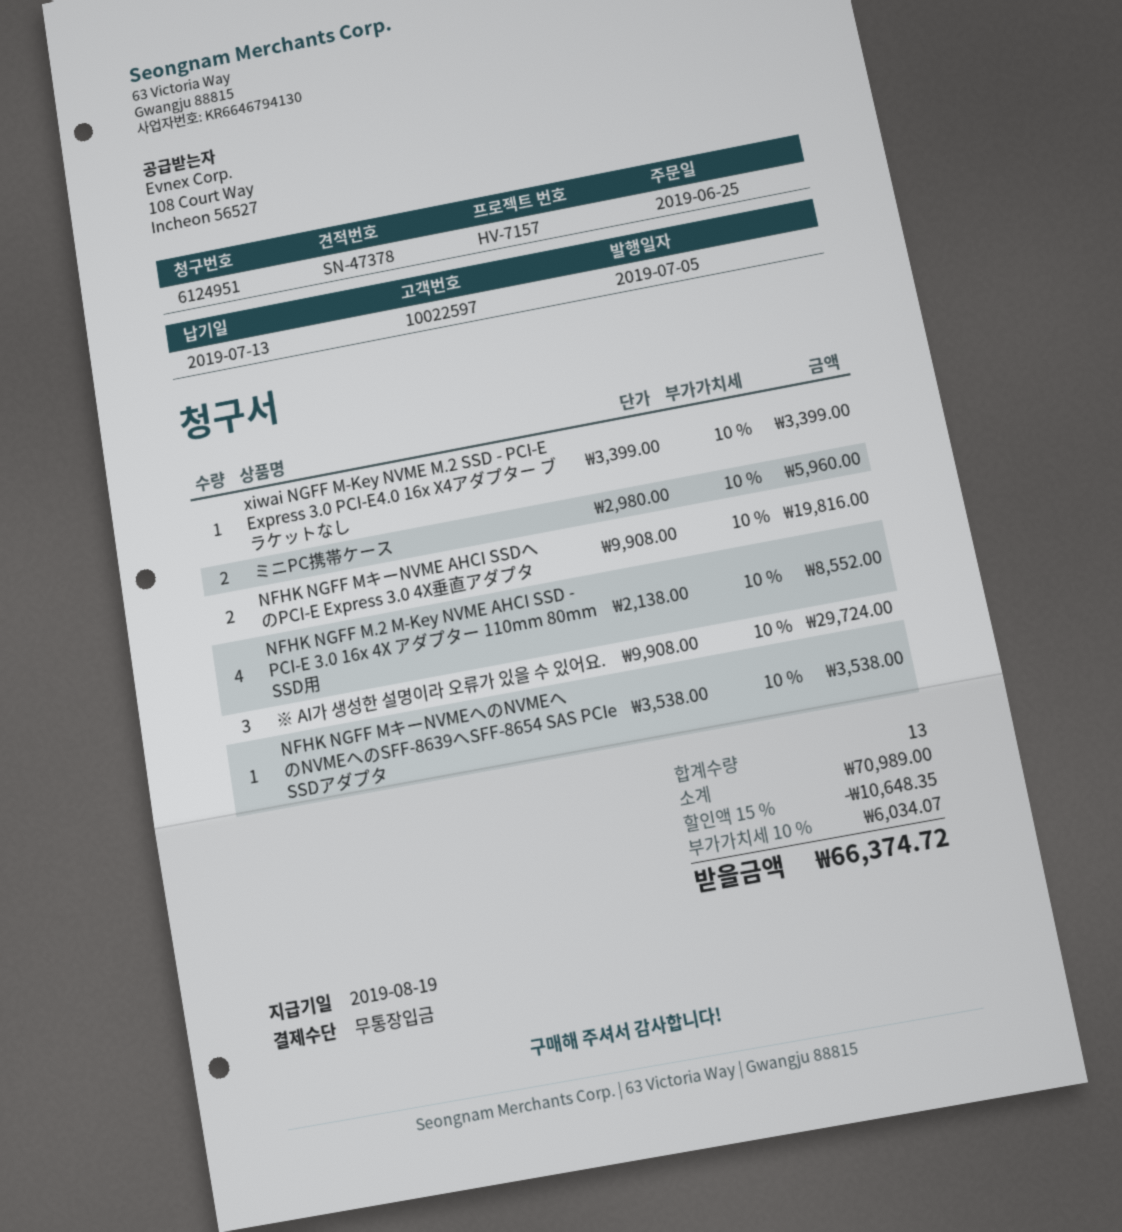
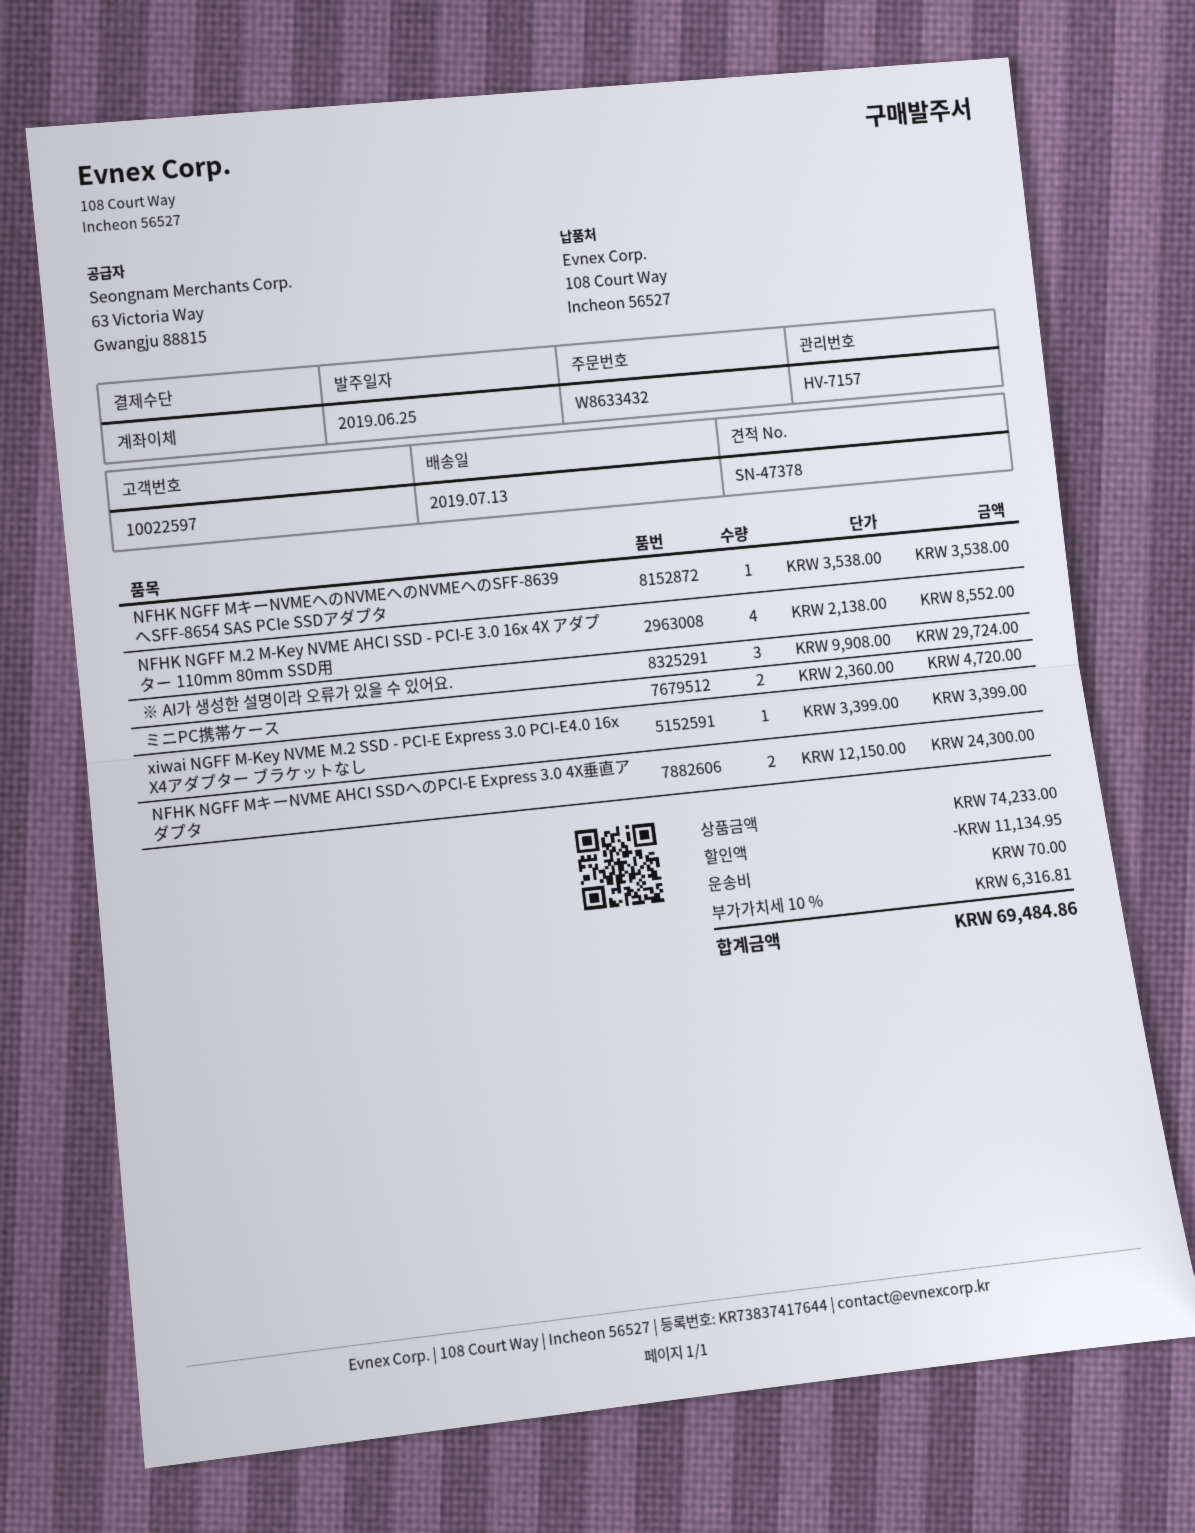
ミニPC携帯ケース: 2 x 2980.00 = 5960.00 -> 2 x 2360.00 = 4720.00
NFHK NGFF MキーNVME AHCI SSDへのPCI-E Express 3.0 4X垂直アダプタ: 2 x 9908.00 = 19816.00 -> 2 x 12150.00 = 24300.00
subtotal: 70989.00 -> 74233.00
discount: 10648.35 -> 11134.95
shipping: none -> 70.00
tax: 10% = 6034.07 -> 10% = 6316.81
total: 66374.72 -> 69484.86

